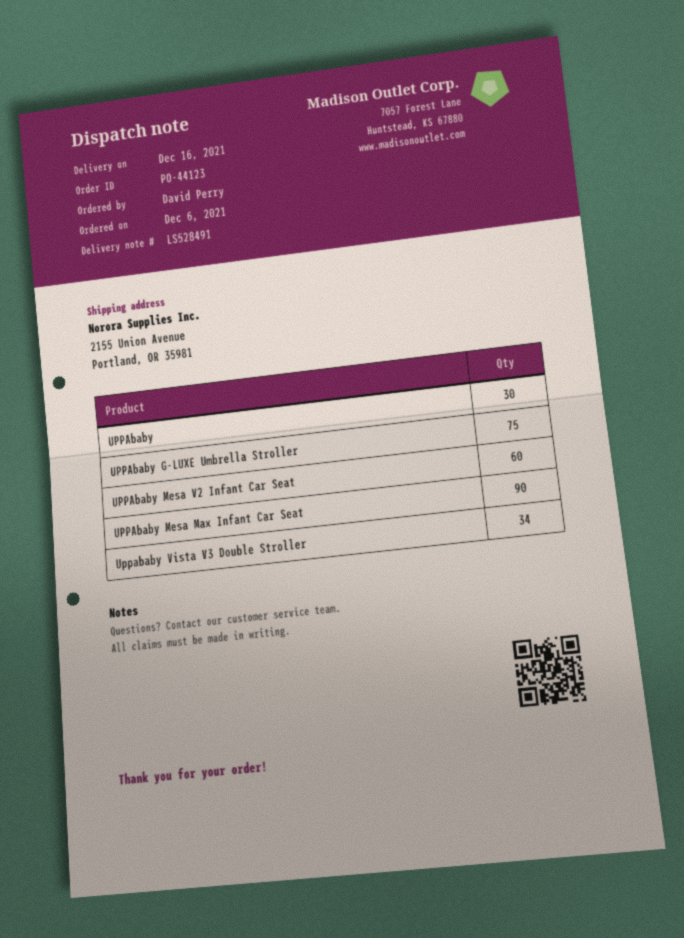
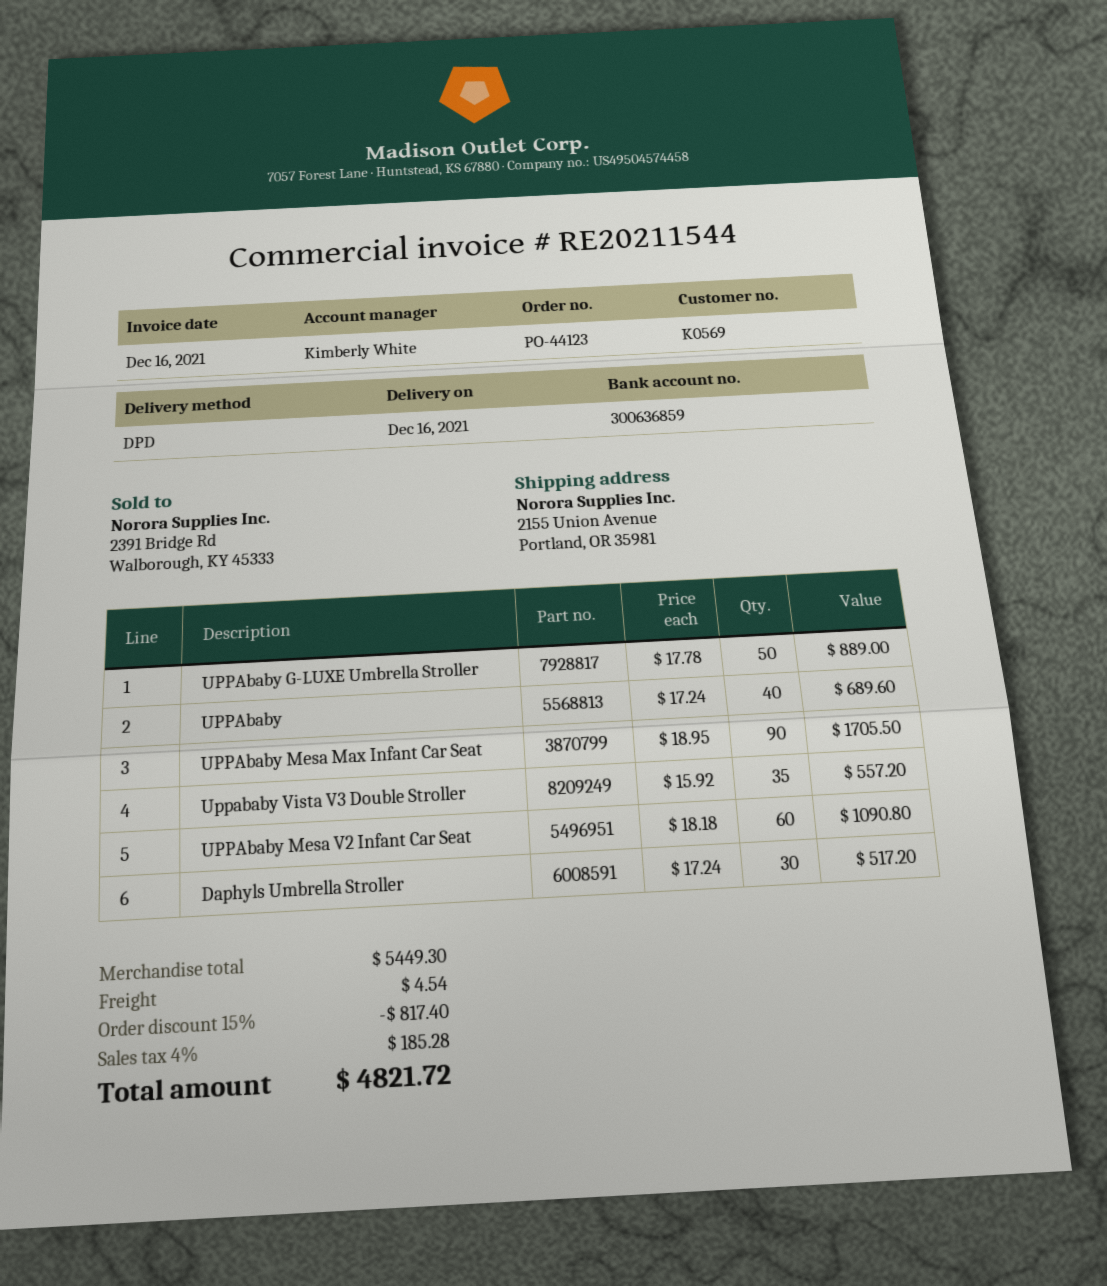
UPPAbaby: 30 -> 40
UPPAbaby G-LUXE Umbrella Stroller: 75 -> 50
Uppababy Vista V3 Double Stroller: 34 -> 35
Daphyls Umbrella Stroller: none -> 30

